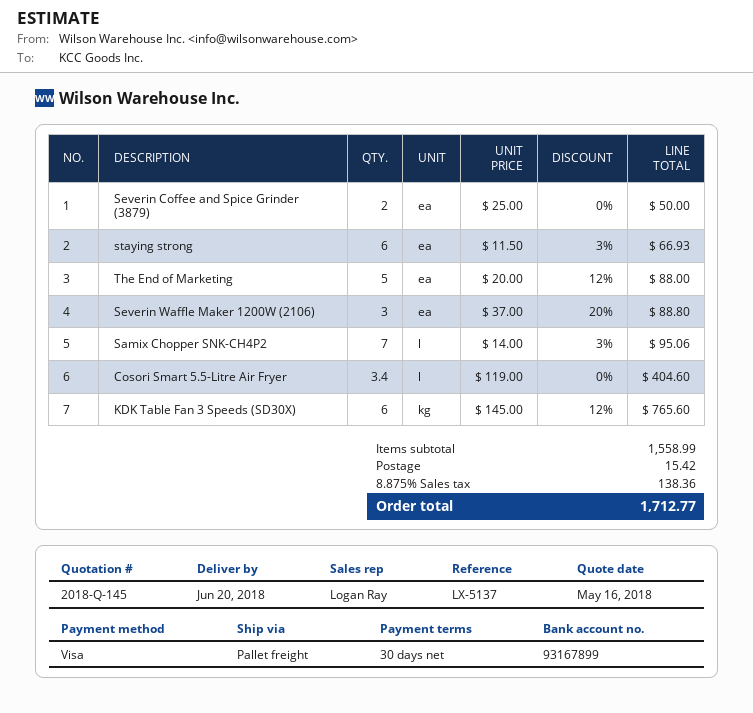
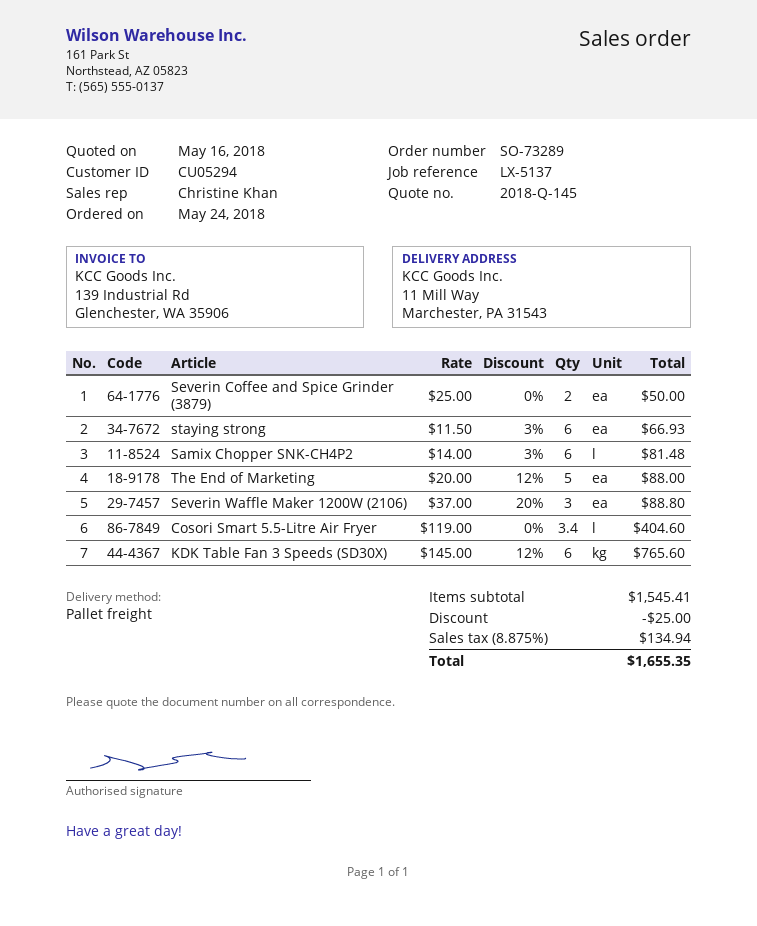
sales rep: Logan Ray -> Christine Khan
Samix Chopper SNK-CH4P2: 7 x 14.00 - 3% = 95.06 -> 6 x 14.00 - 3% = 81.48
subtotal: 1558.99 -> 1545.41
discount: none -> 25.00
shipping: 15.42 -> none
tax: 8.875% = 138.36 -> 8.875% = 134.94
total: 1712.77 -> 1655.35

